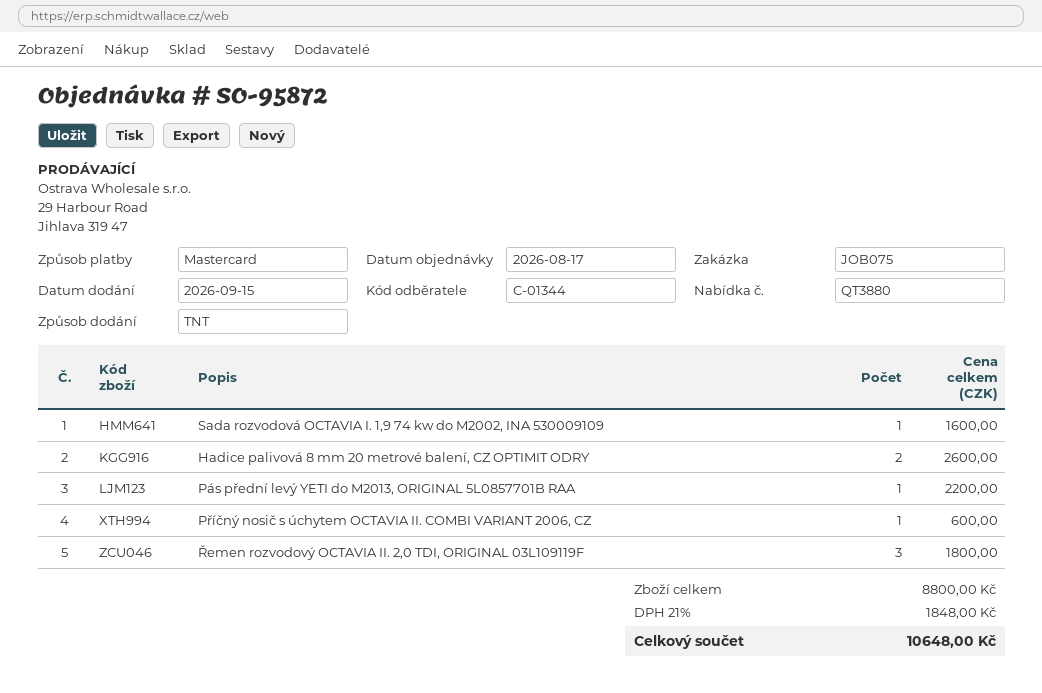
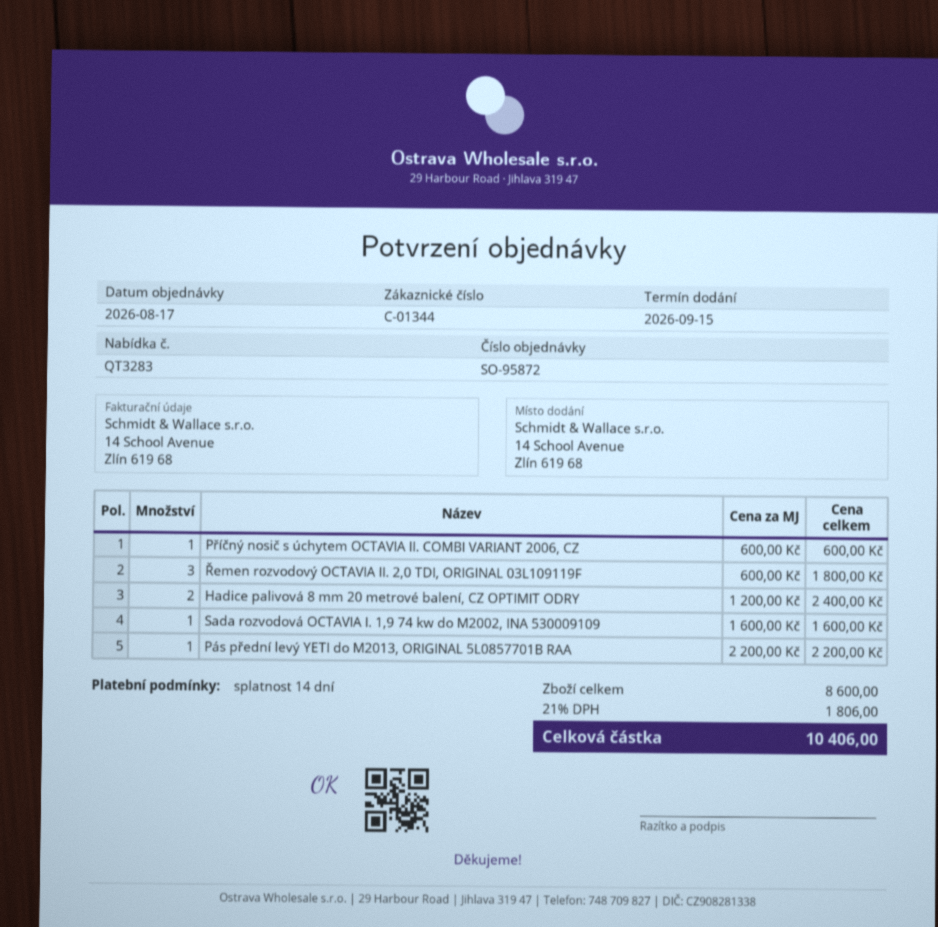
quote number: QT3880 -> QT3283
Hadice palivová 8 mm 20 metrové balení, CZ OPTIMIT ODRY: 2 for 2600.00 -> 2 for 2400.00
subtotal: 8800.00 -> 8600.00
tax: 21% = 1848.00 -> 21% = 1806.00
total: 10648.00 -> 10406.00

